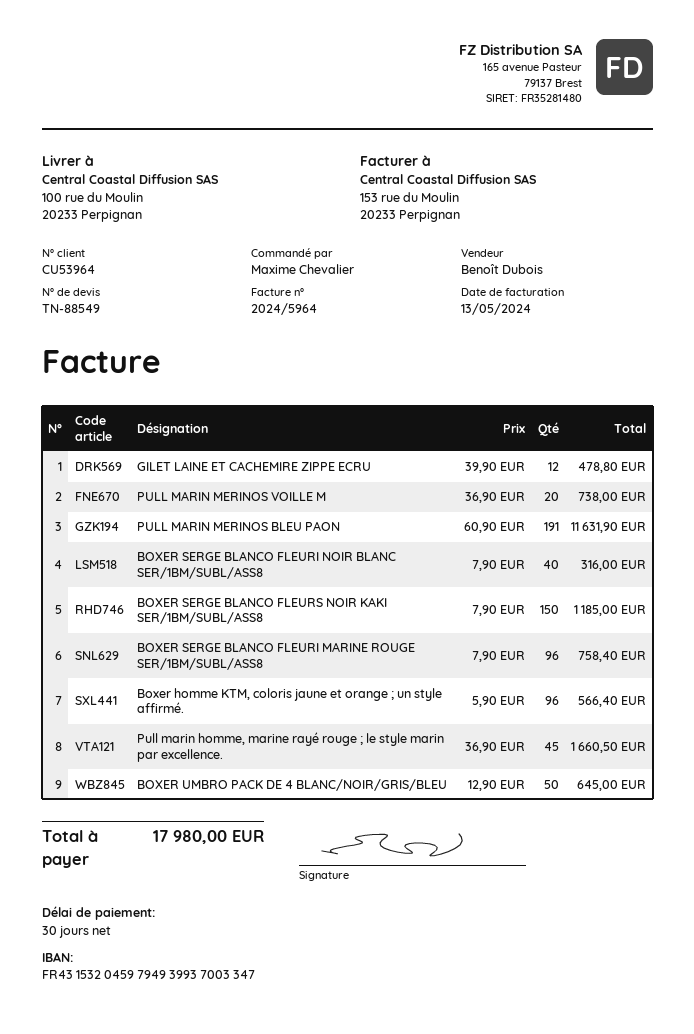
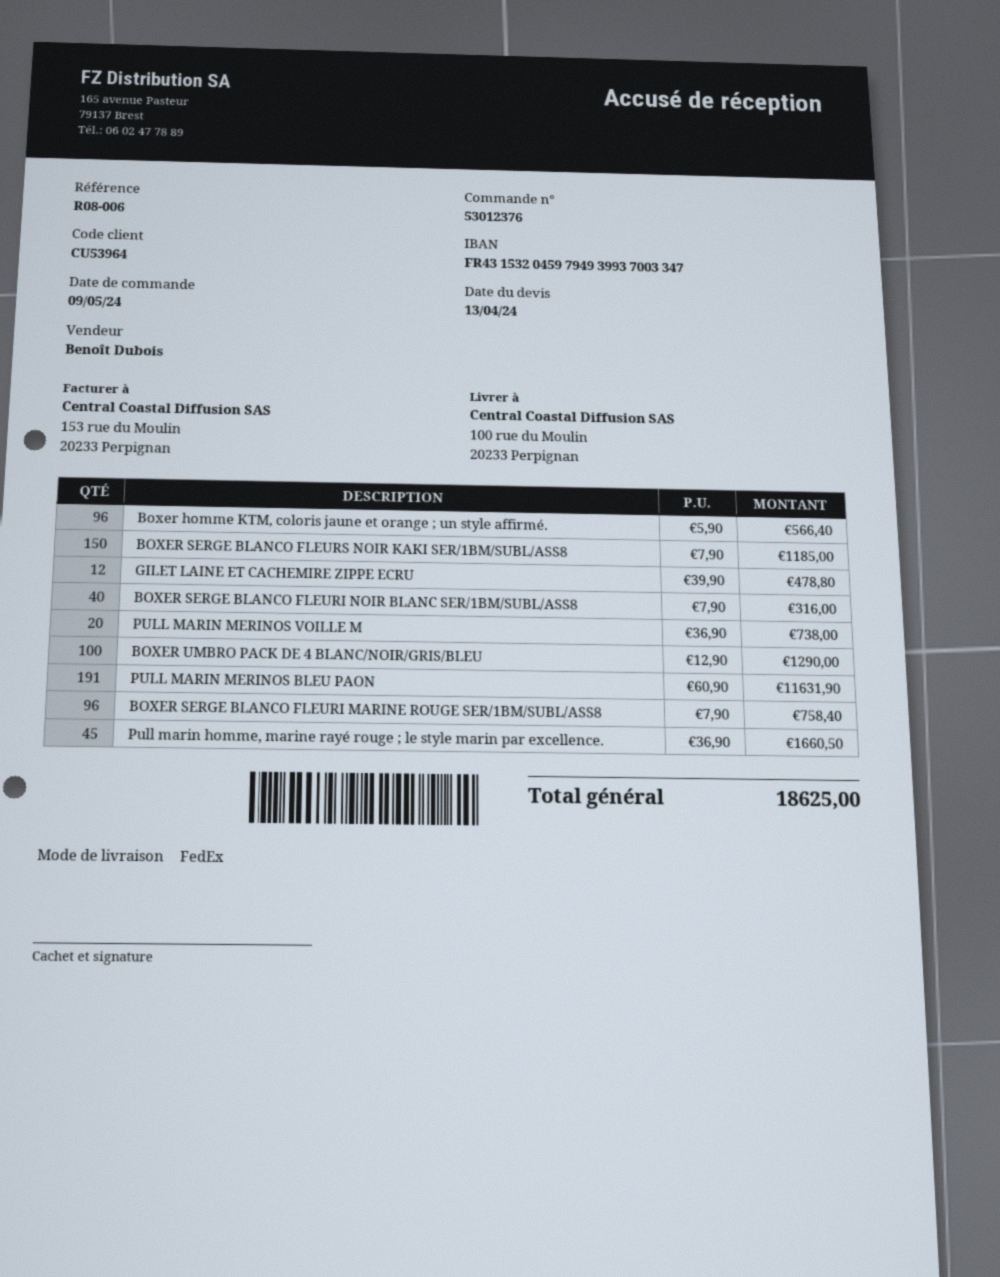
BOXER UMBRO PACK DE 4 BLANC/NOIR/GRIS/BLEU: 50 x 12.90 = 645.00 -> 100 x 12.90 = 1290.00
total: 17980.00 -> 18625.00

